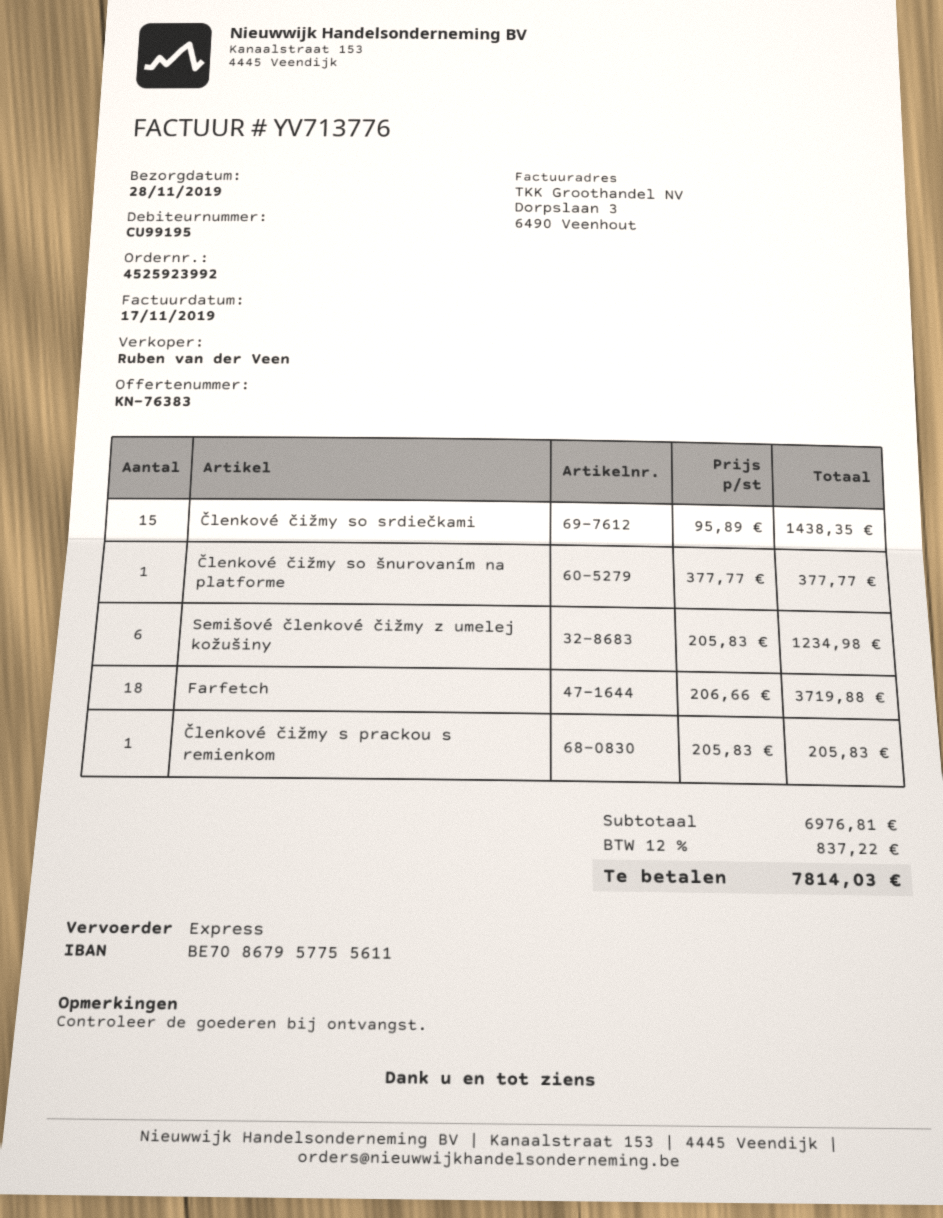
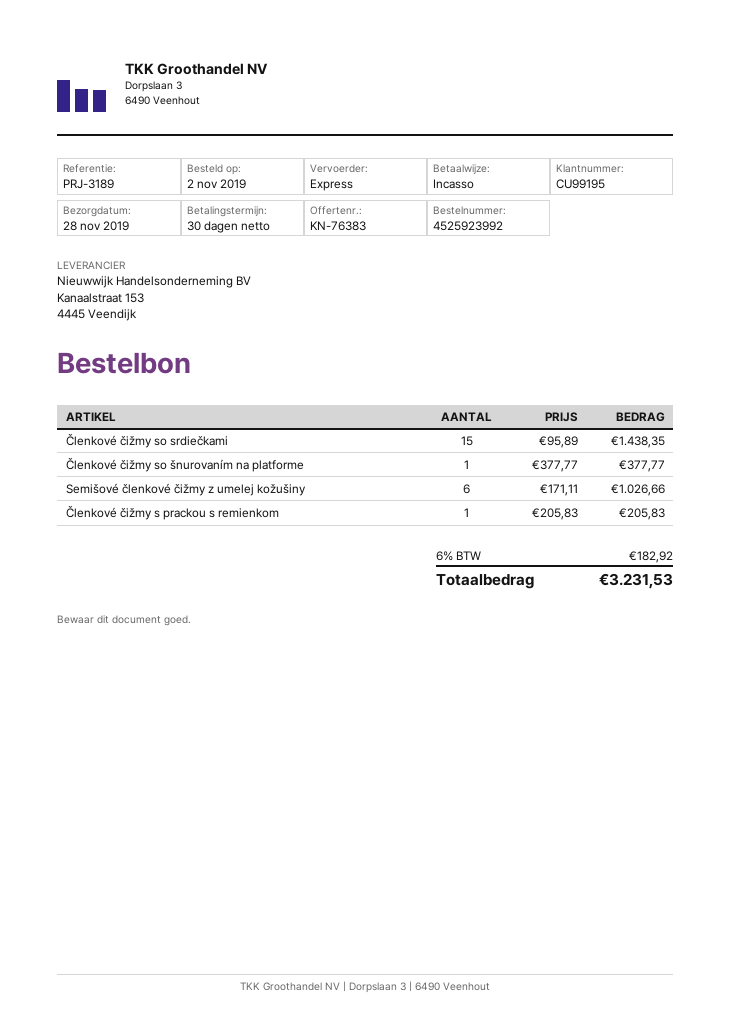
Semišové členkové čižmy z umelej kožušiny: 6 x 205.83 = 1234.98 -> 6 x 171.11 = 1026.66
Farfetch: 18 x 206.66 = 3719.88 -> none
tax: 12% = 837.22 -> 6% = 182.92
total: 7814.03 -> 3231.53

